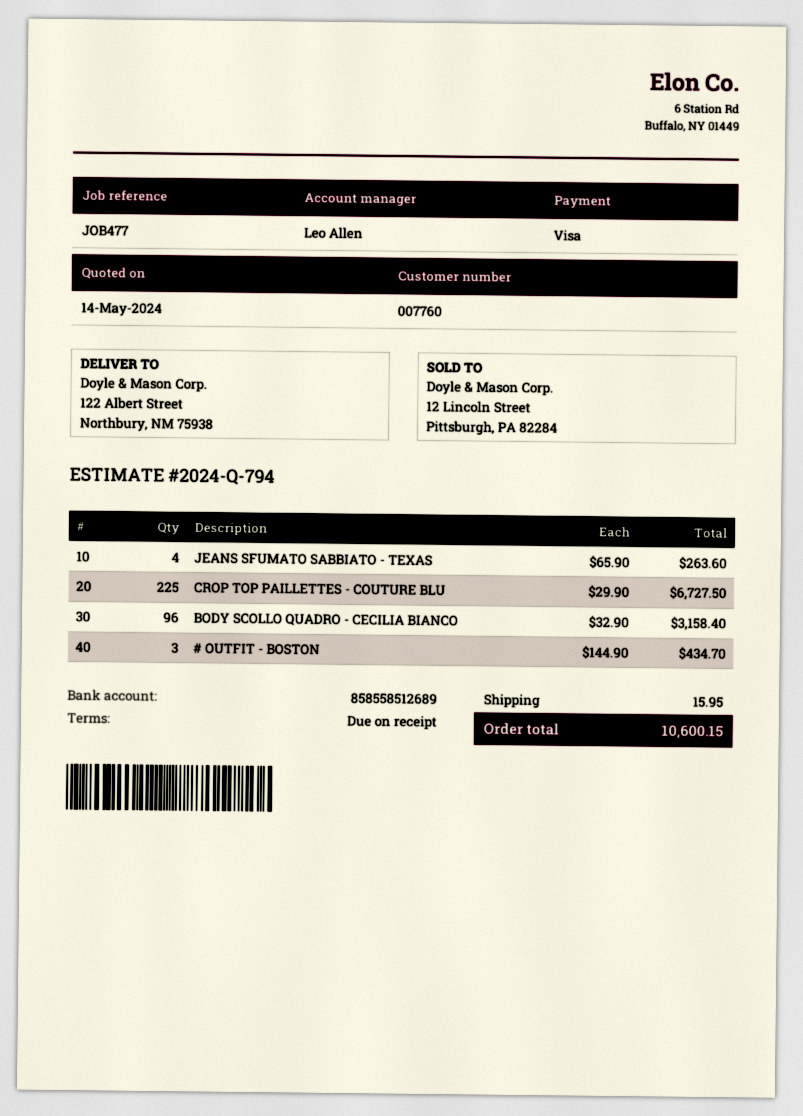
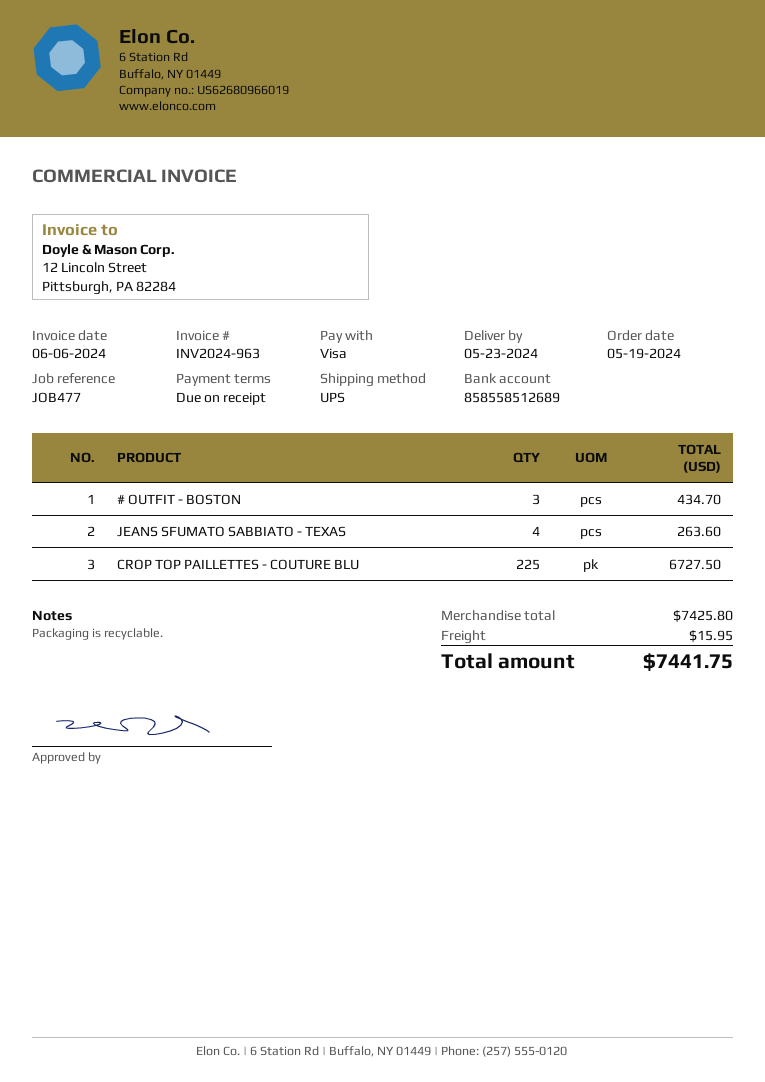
BODY SCOLLO QUADRO - CECILIA BIANCO: 96 for 3158.40 -> none
total: 10600.15 -> 7441.75

